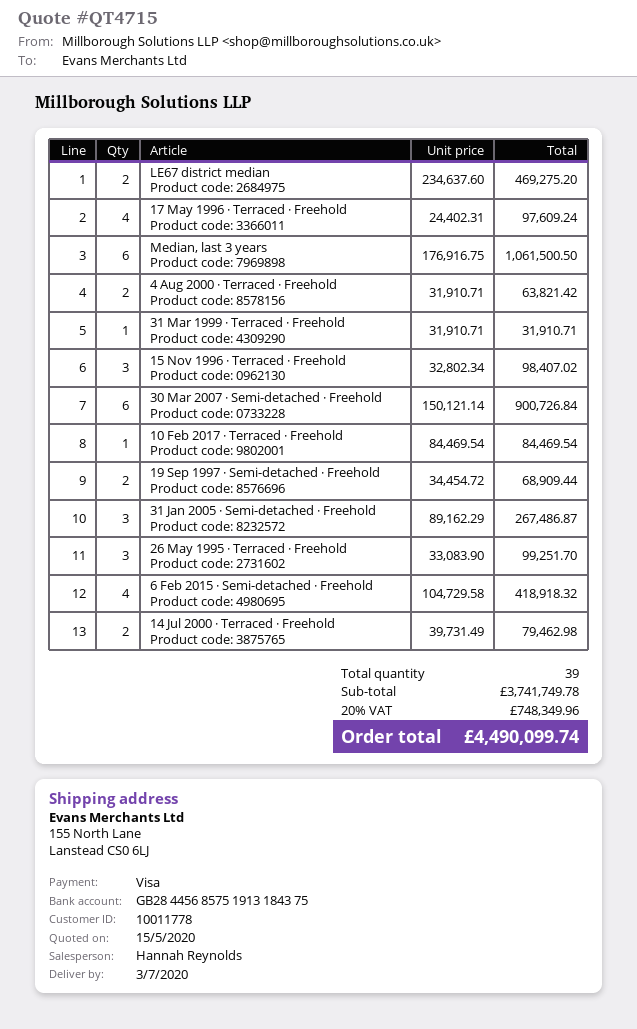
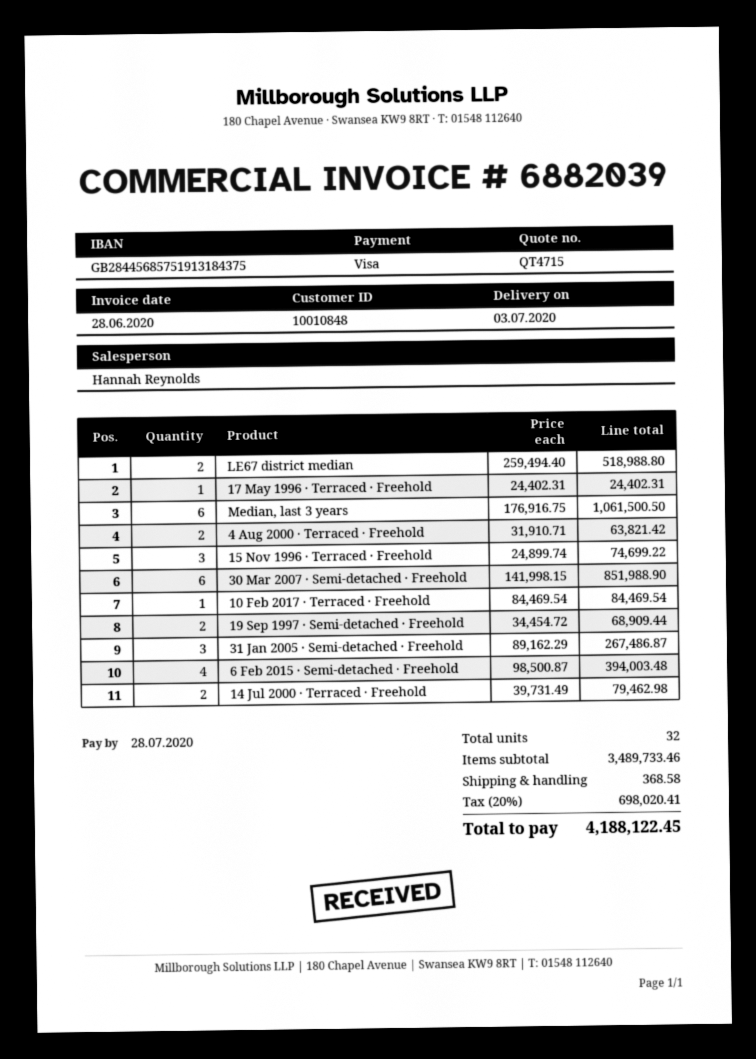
customer number: 10011778 -> 10010848
LE67 district median: 2 x 234637.60 = 469275.20 -> 2 x 259494.40 = 518988.80
17 May 1996 · Terraced · Freehold: 4 x 24402.31 = 97609.24 -> 1 x 24402.31 = 24402.31
31 Mar 1999 · Terraced · Freehold: 1 x 31910.71 = 31910.71 -> none
15 Nov 1996 · Terraced · Freehold: 3 x 32802.34 = 98407.02 -> 3 x 24899.74 = 74699.22
30 Mar 2007 · Semi-detached · Freehold: 6 x 150121.14 = 900726.84 -> 6 x 141998.15 = 851988.90
26 May 1995 · Terraced · Freehold: 3 x 33083.90 = 99251.70 -> none
6 Feb 2015 · Semi-detached · Freehold: 4 x 104729.58 = 418918.32 -> 4 x 98500.87 = 394003.48
total quantity: 39 -> 32
subtotal: 3741749.78 -> 3489733.46
shipping: none -> 368.58
tax: 20% = 748349.96 -> 20% = 698020.41
total: 4490099.74 -> 4188122.45

